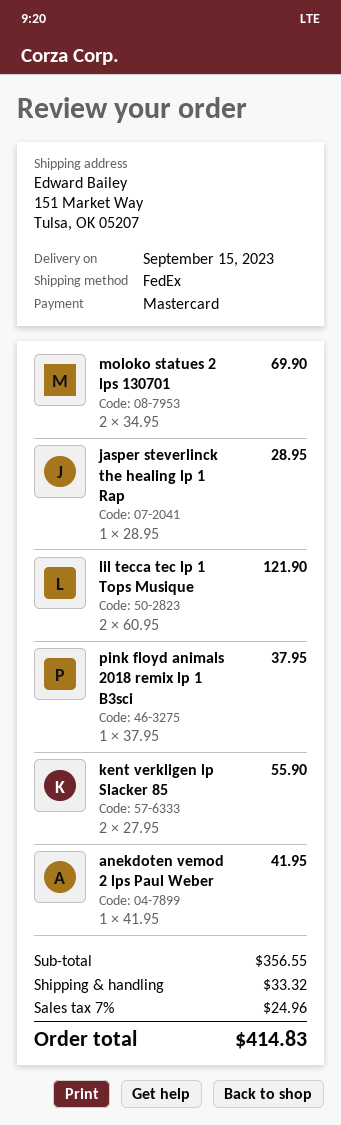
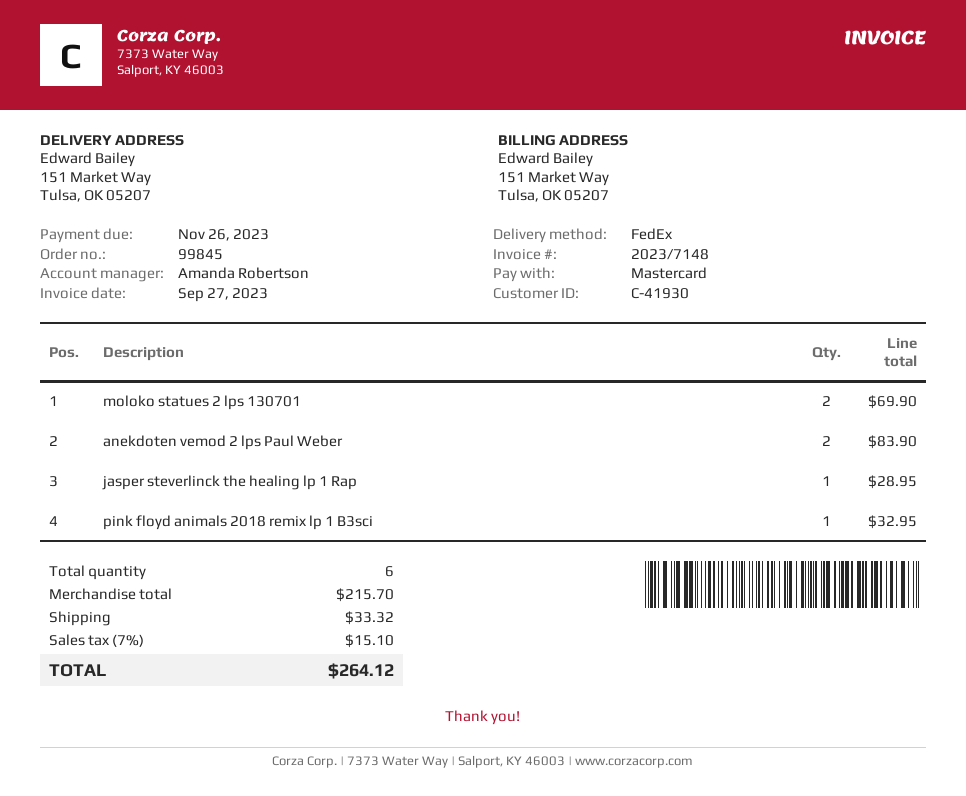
lil tecca tec lp 1 Tops Musique: 2 for 121.90 -> none
pink floyd animals 2018 remix lp 1 B3sci: 1 for 37.95 -> 1 for 32.95
kent verkligen lp Slacker 85: 2 for 55.90 -> none
anekdoten vemod 2 lps Paul Weber: 1 for 41.95 -> 2 for 83.90
subtotal: 356.55 -> 215.70
tax: 7% = 24.96 -> 7% = 15.10
total: 414.83 -> 264.12

